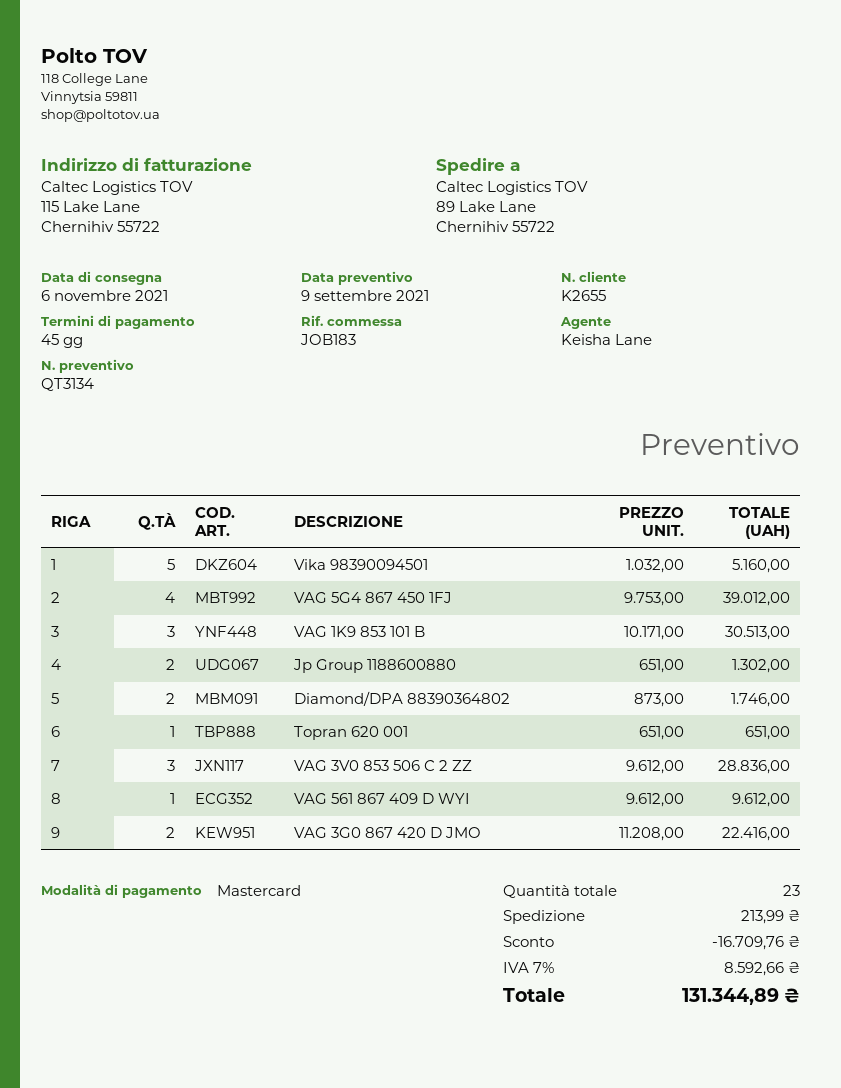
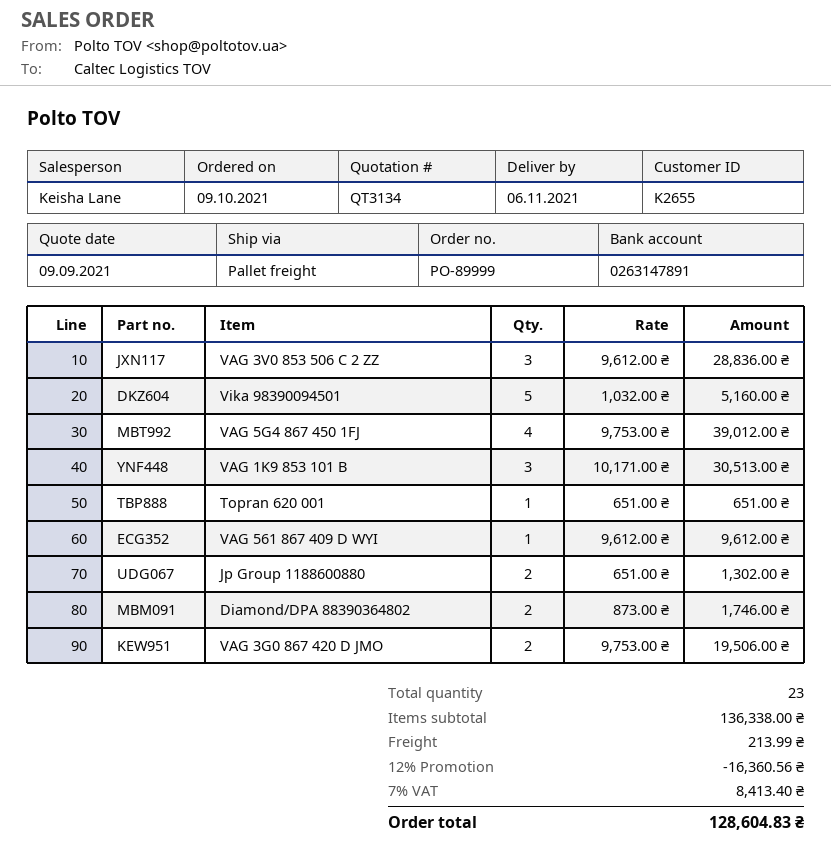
VAG 3G0 867 420 D JMO: 2 x 11208.00 = 22416.00 -> 2 x 9753.00 = 19506.00
discount: 16709.76 -> 16360.56
tax: 7% = 8592.66 -> 7% = 8413.40
total: 131344.89 -> 128604.83

